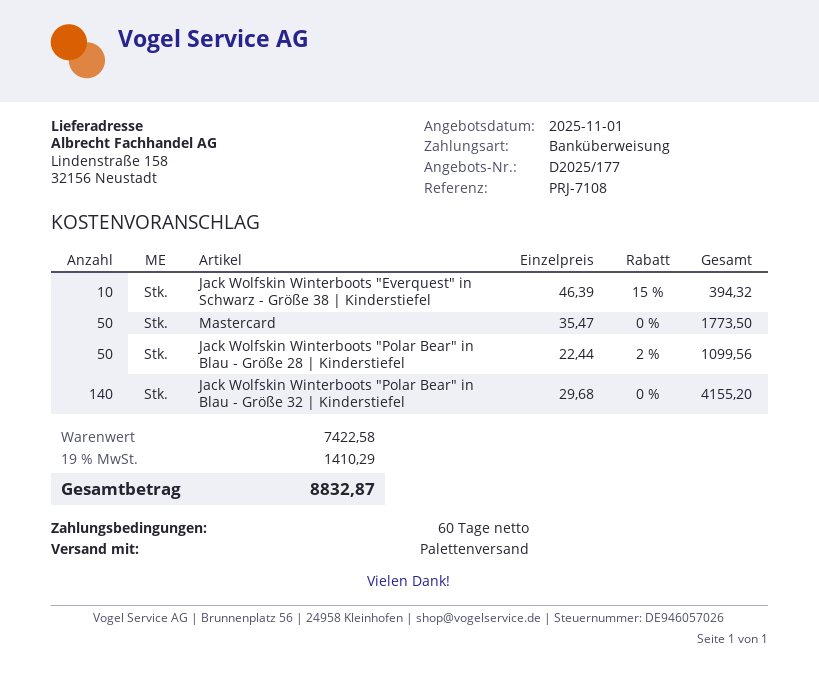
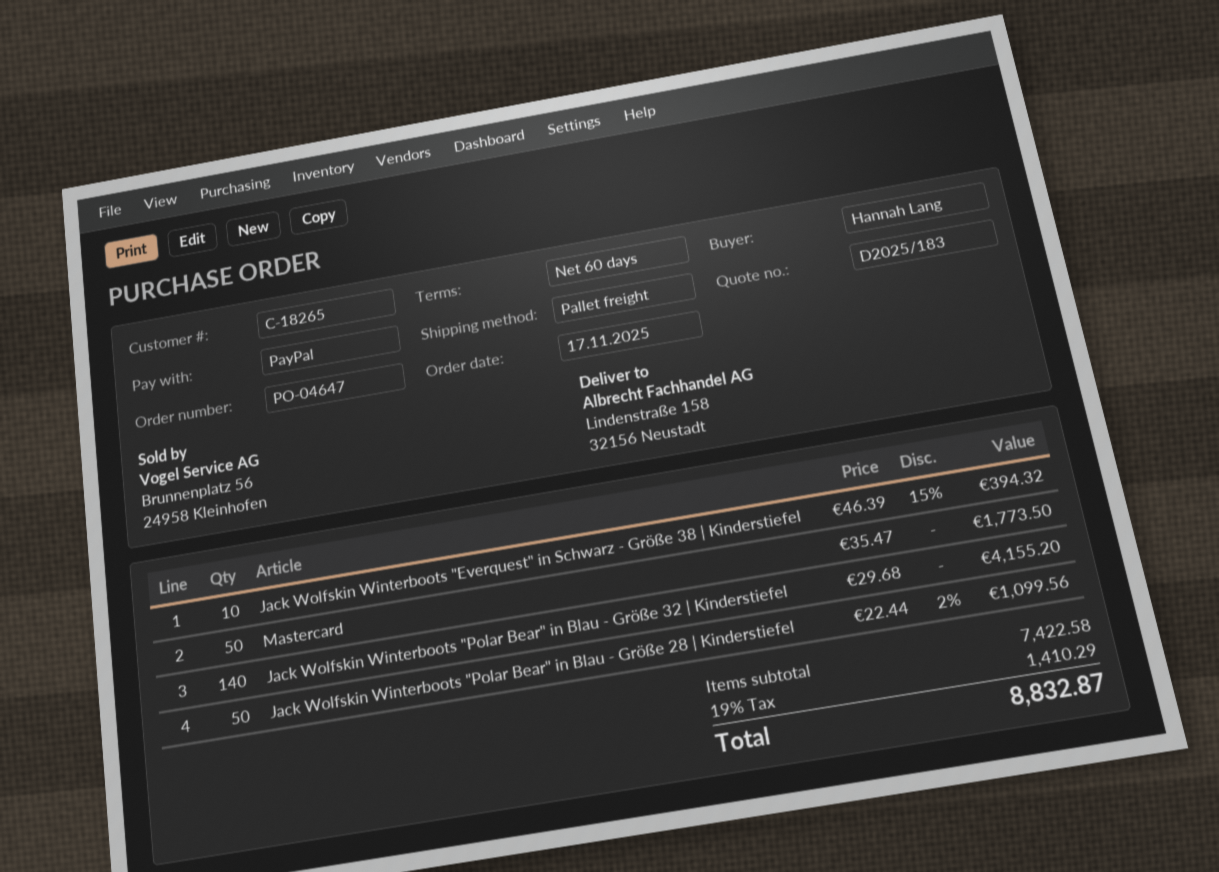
quote number: D2025/177 -> D2025/183
payment method: bank transfer -> PayPal

